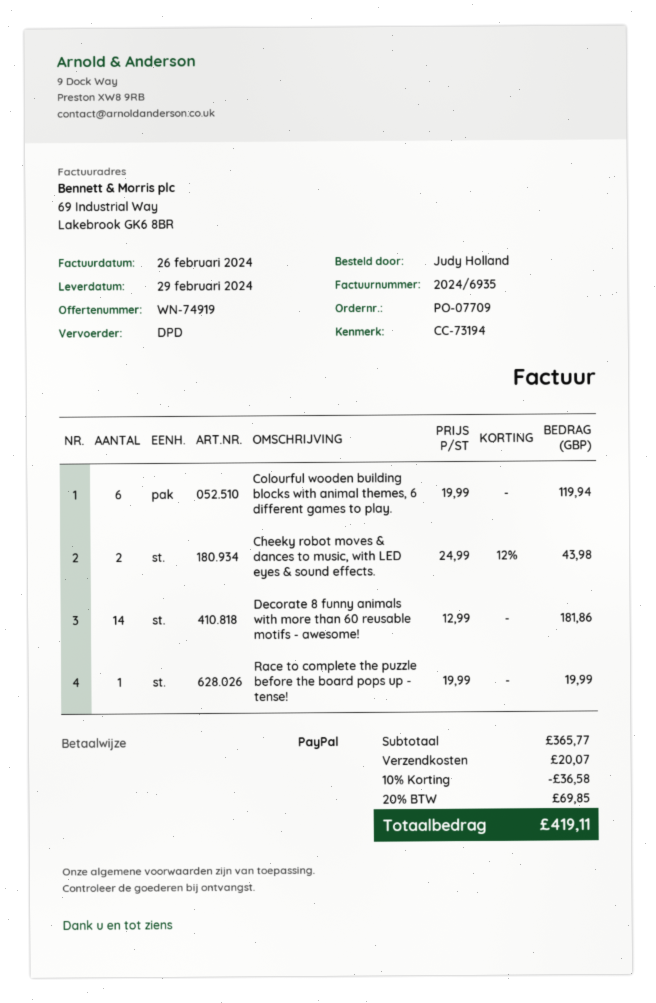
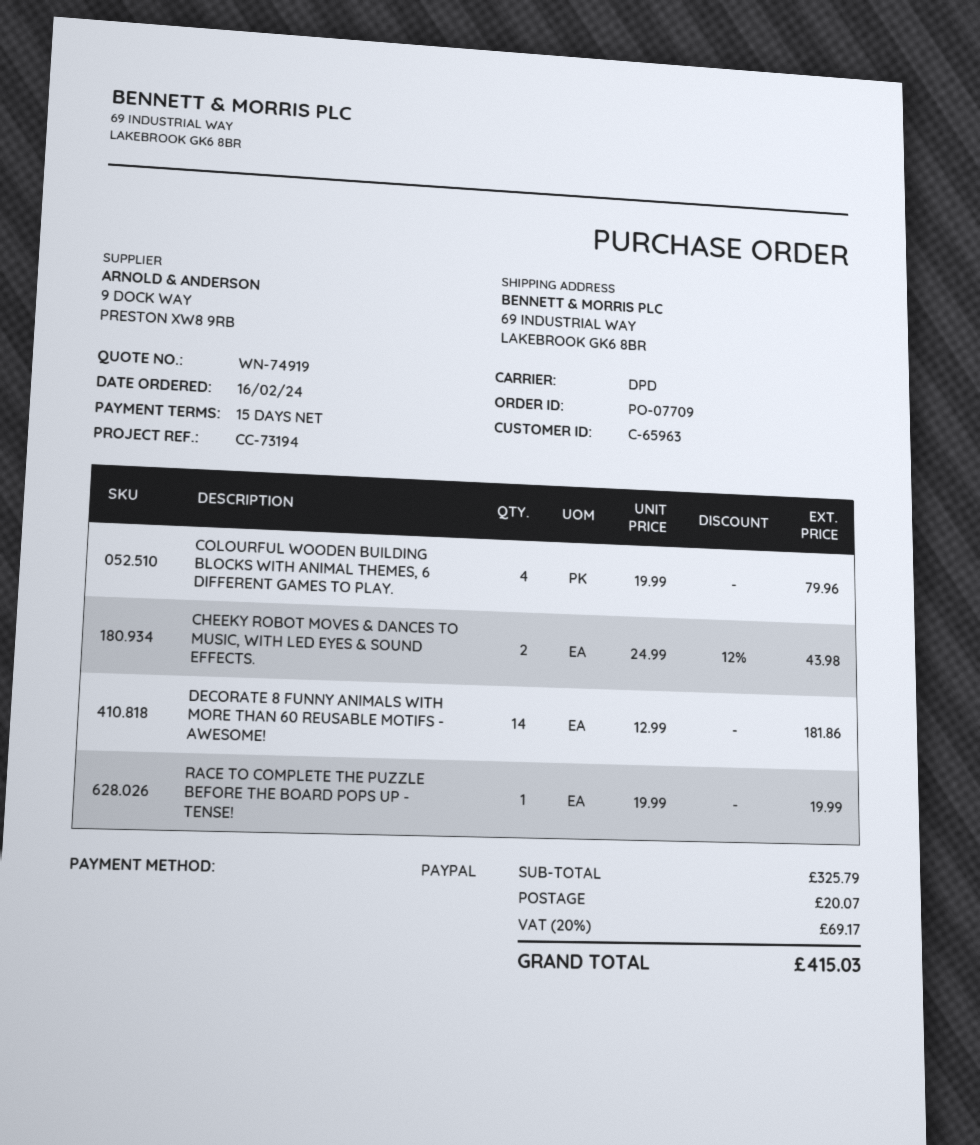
Colourful wooden building blocks with animal themes, 6 different games to play.: 6 x 19.99 = 119.94 -> 4 x 19.99 = 79.96
subtotal: 365.77 -> 325.79
discount: 10% = 36.58 -> none
tax: 20% = 69.85 -> 20% = 69.17
total: 419.11 -> 415.03

